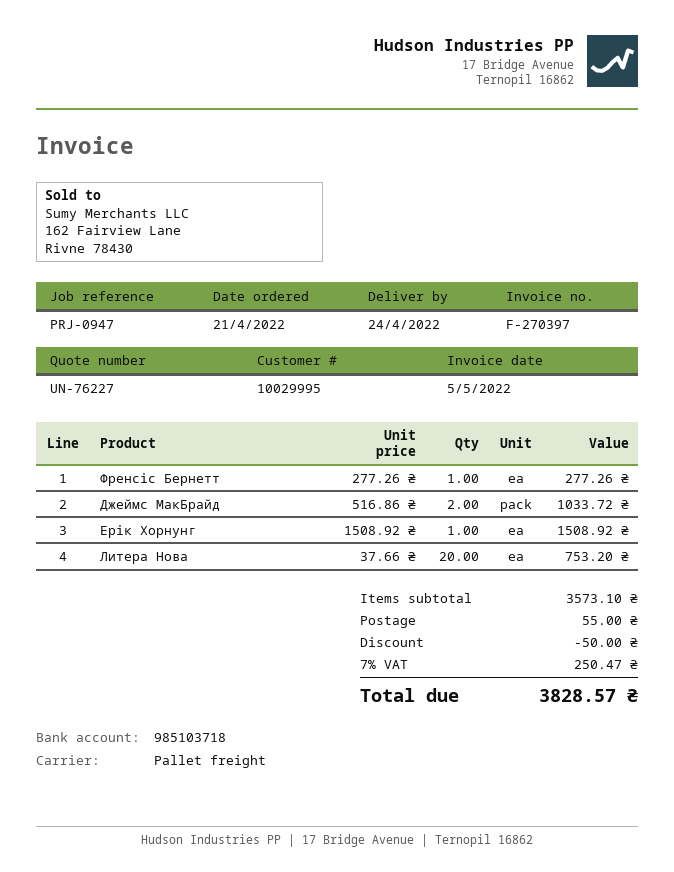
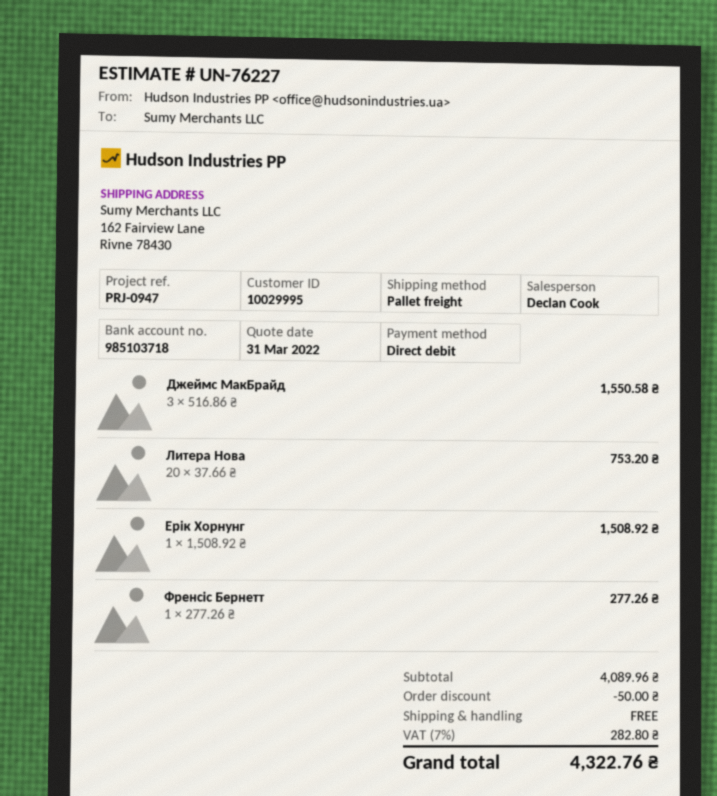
Джеймс МакБрайд: 2 x 516.86 = 1033.72 -> 3 x 516.86 = 1550.58
subtotal: 3573.10 -> 4089.96
shipping: 55.00 -> 0.00
tax: 7% = 250.47 -> 7% = 282.80
total: 3828.57 -> 4322.76

